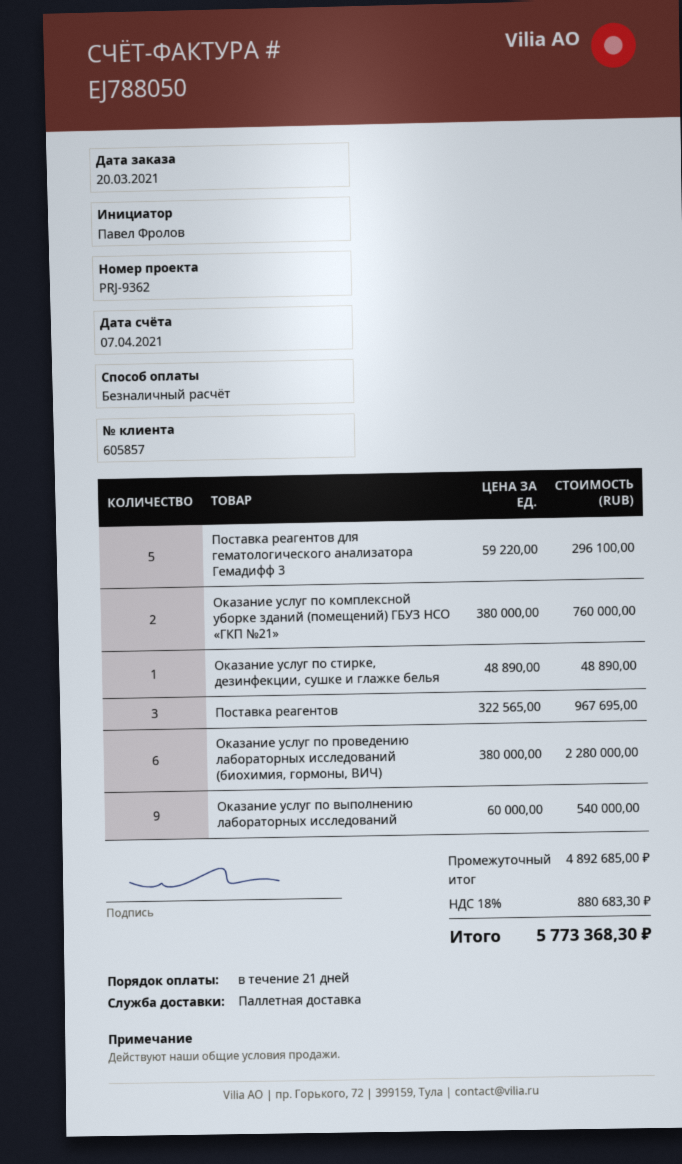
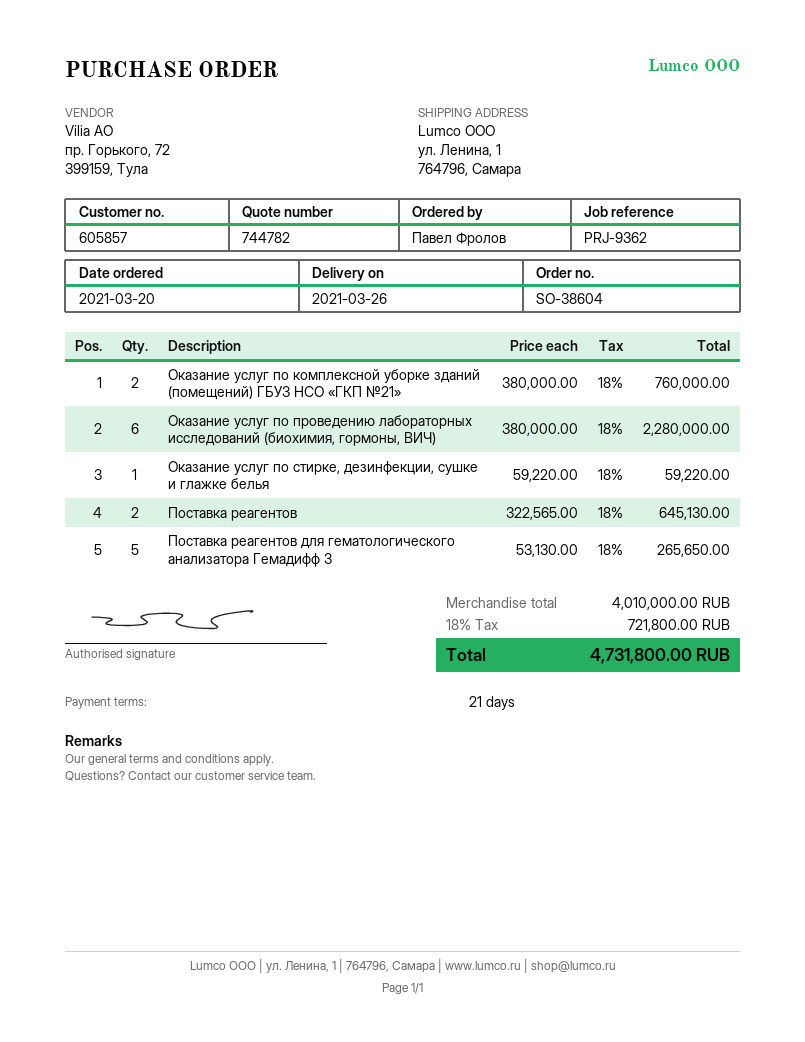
Поставка реагентов для гематологического анализатора Гемадифф 3: 5 x 59220.00 = 296100.00 -> 5 x 53130.00 = 265650.00
Оказание услуг по стирке, дезинфекции, сушке и глажке белья: 1 x 48890.00 = 48890.00 -> 1 x 59220.00 = 59220.00
Поставка реагентов: 3 x 322565.00 = 967695.00 -> 2 x 322565.00 = 645130.00
Оказание услуг по выполнению лабораторных исследований: 9 x 60000.00 = 540000.00 -> none
subtotal: 4892685.00 -> 4010000.00
tax: 18% = 880683.30 -> 18% = 721800.00
total: 5773368.30 -> 4731800.00

